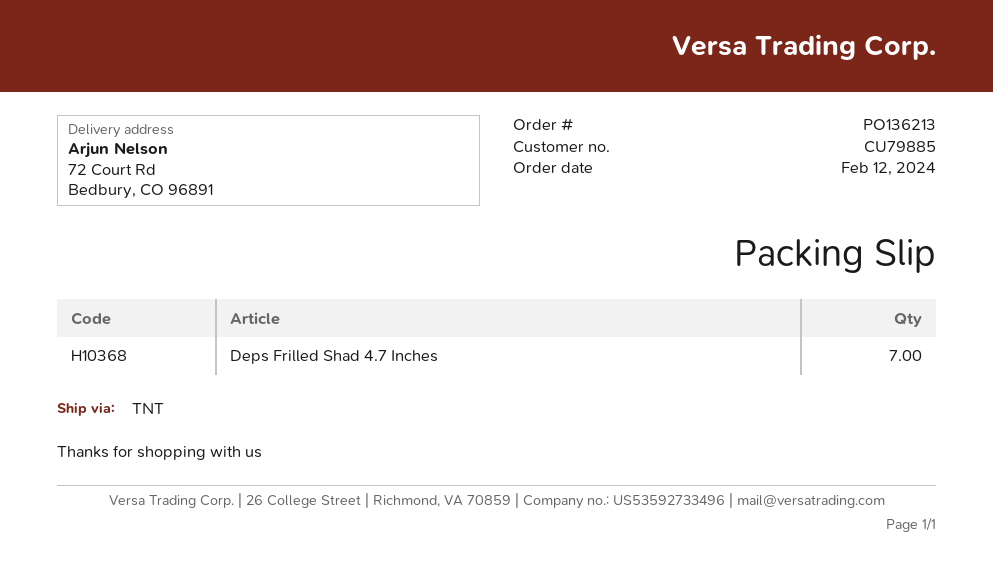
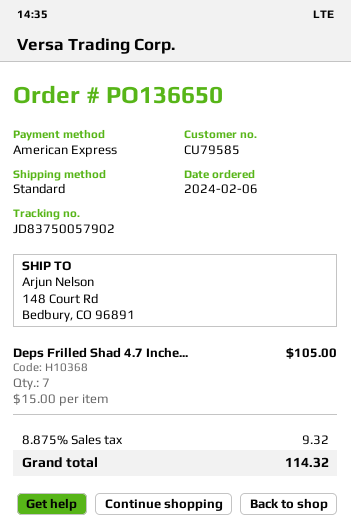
order number: PO136213 -> PO136650
order date: 2024-02-12 -> 2024-02-06
customer number: CU79885 -> CU79585
shipping method: TNT -> standard
ship to: 72 Court Rd, Bedbury, CO 96891 -> 148 Court Rd, Bedbury, CO 96891

